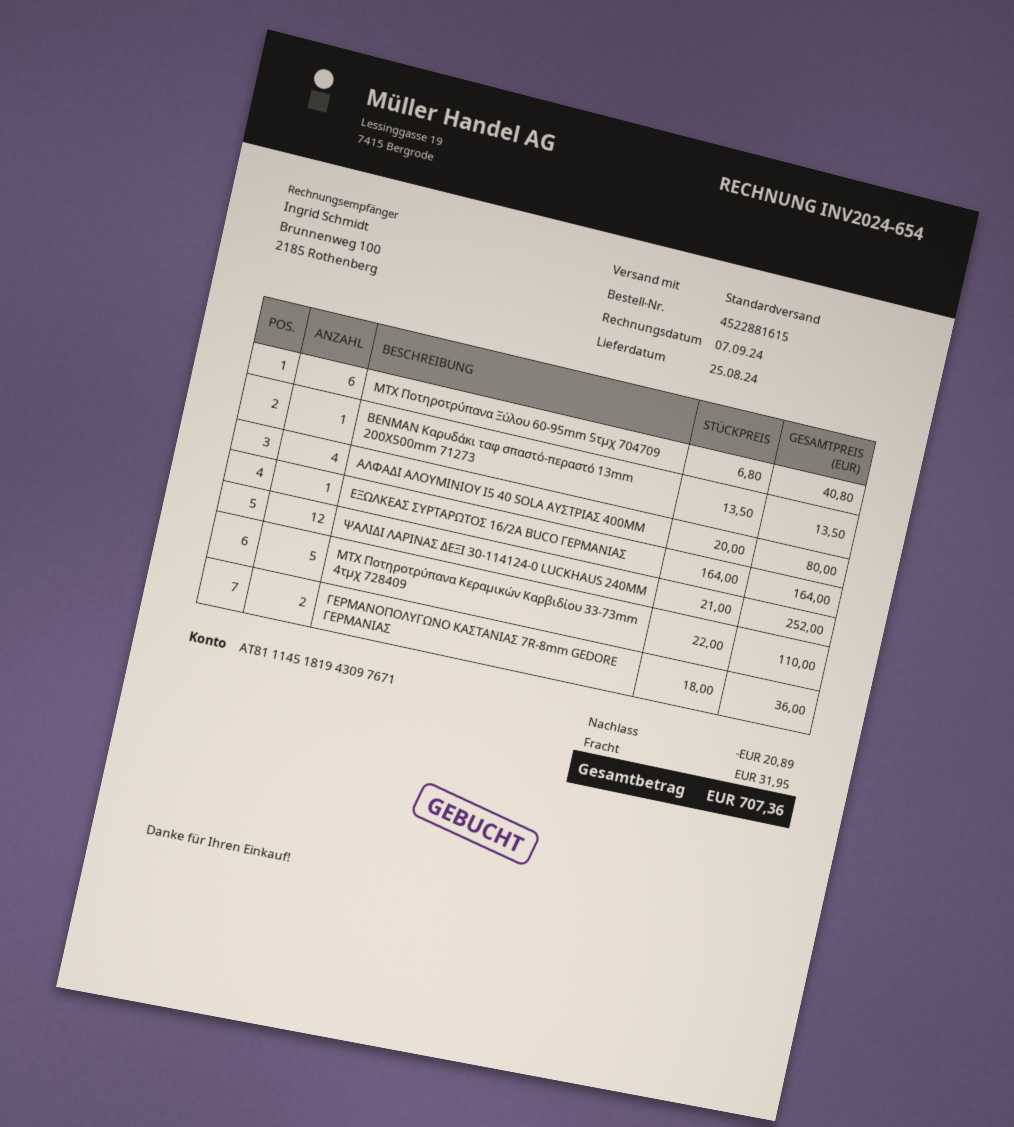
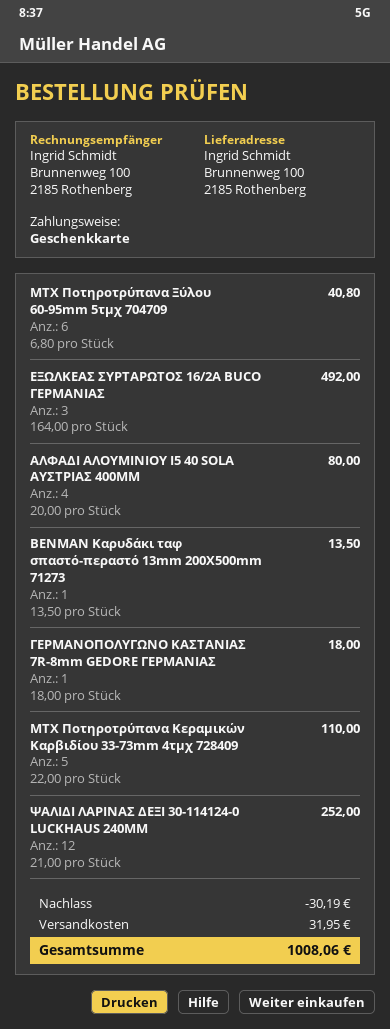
ΕΞΩΛΚΕΑΣ ΣΥΡΤΑΡΩΤΟΣ 16/2Α BUCO ΓΕΡΜΑΝΙΑΣ: 1 x 164.00 = 164.00 -> 3 x 164.00 = 492.00
ΓΕΡΜΑΝOΠΟΛΥΓΩΝΟ ΚΑΣΤΑΝΙΑΣ 7R-8mm GEDORE ΓΕΡΜΑΝΙΑΣ: 2 x 18.00 = 36.00 -> 1 x 18.00 = 18.00
discount: 20.89 -> 30.19
total: 707.36 -> 1008.06

